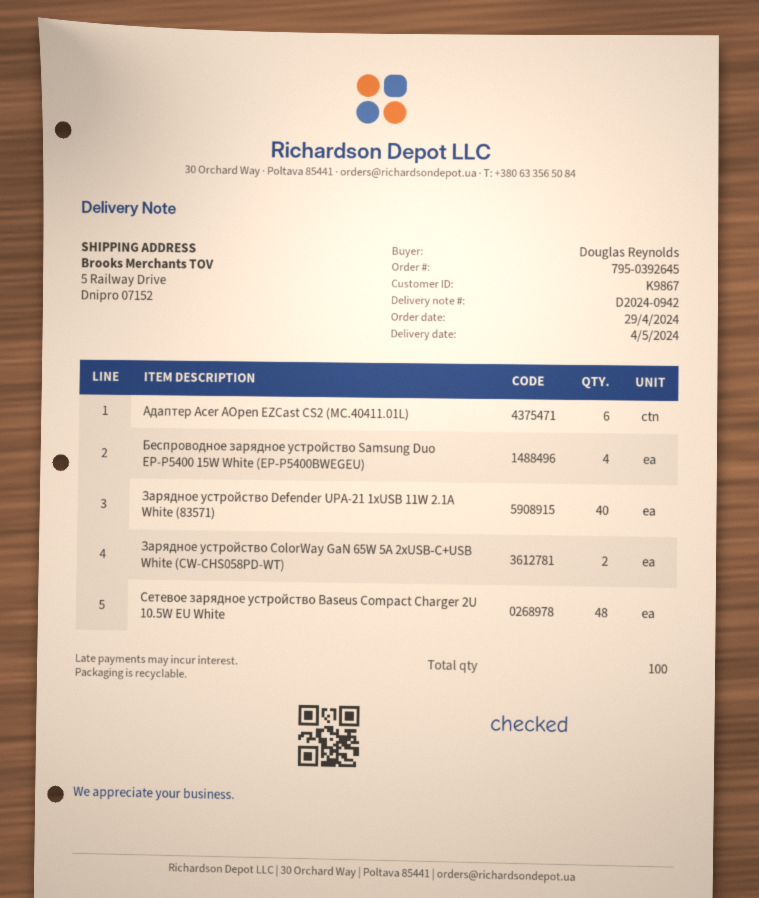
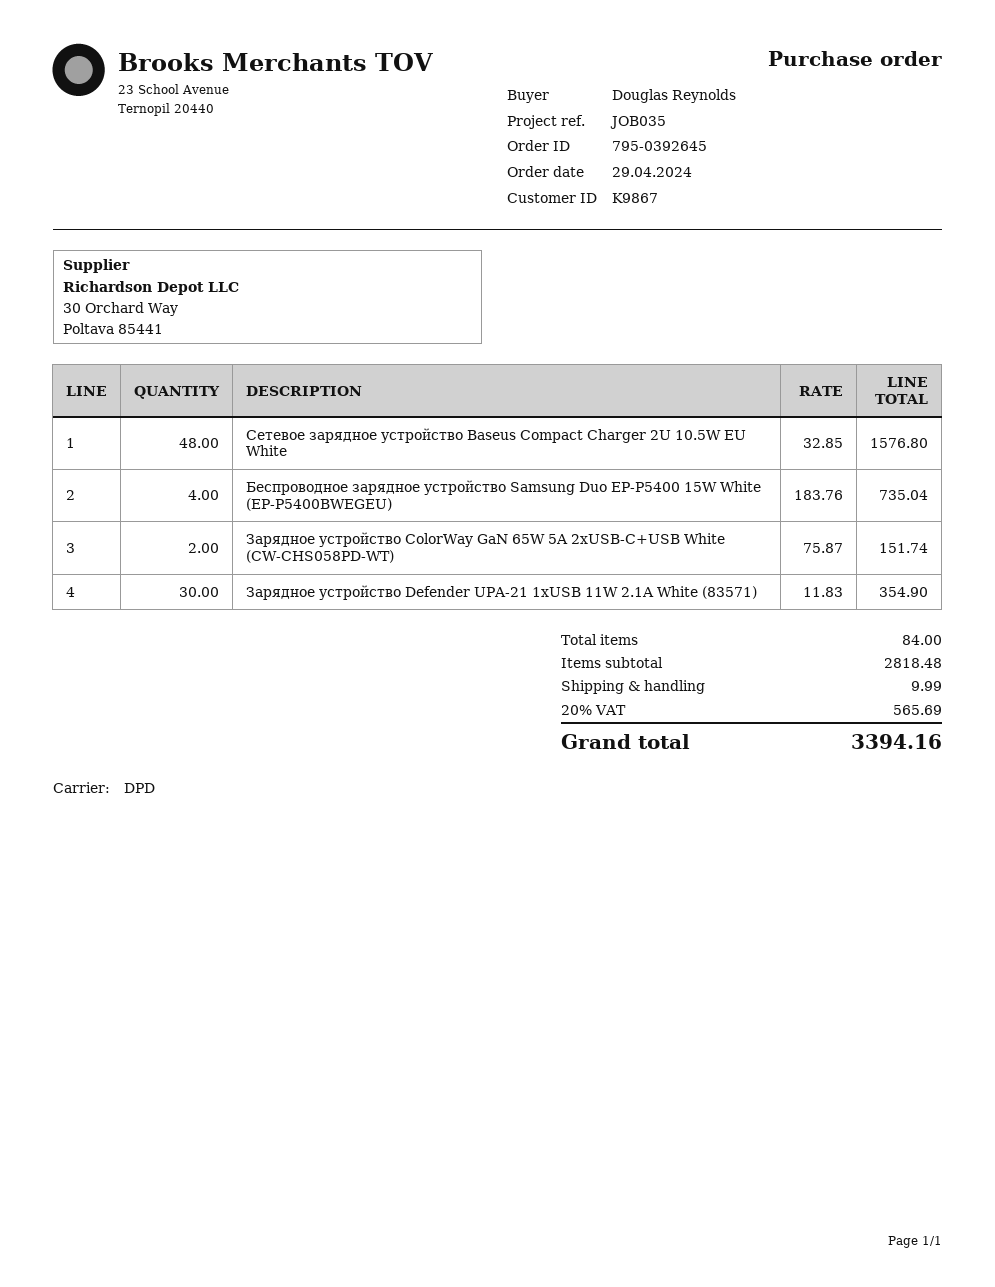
Адаптер Acer AOpen EZCast CS2 (MC.40411.01L): 6 -> none
Зарядное устройство Defender UPA-21 1xUSB 11W 2.1A White (83571): 40 -> 30
total quantity: 100 -> 84

